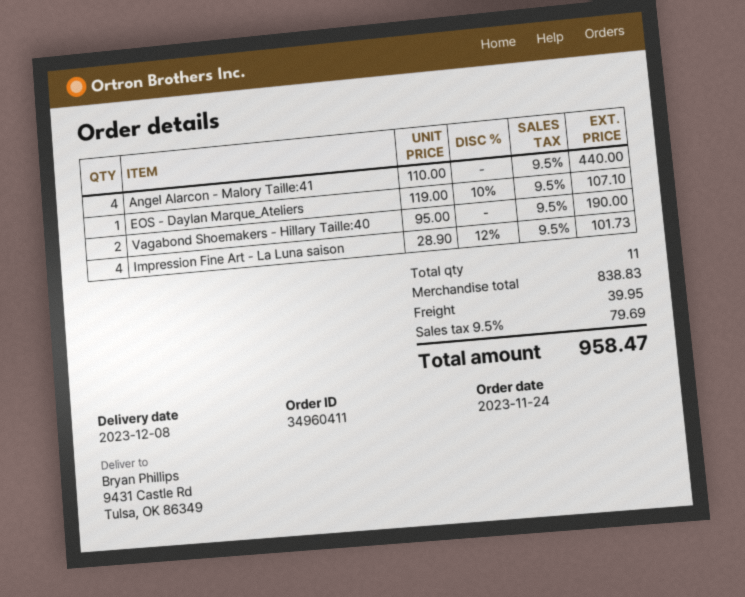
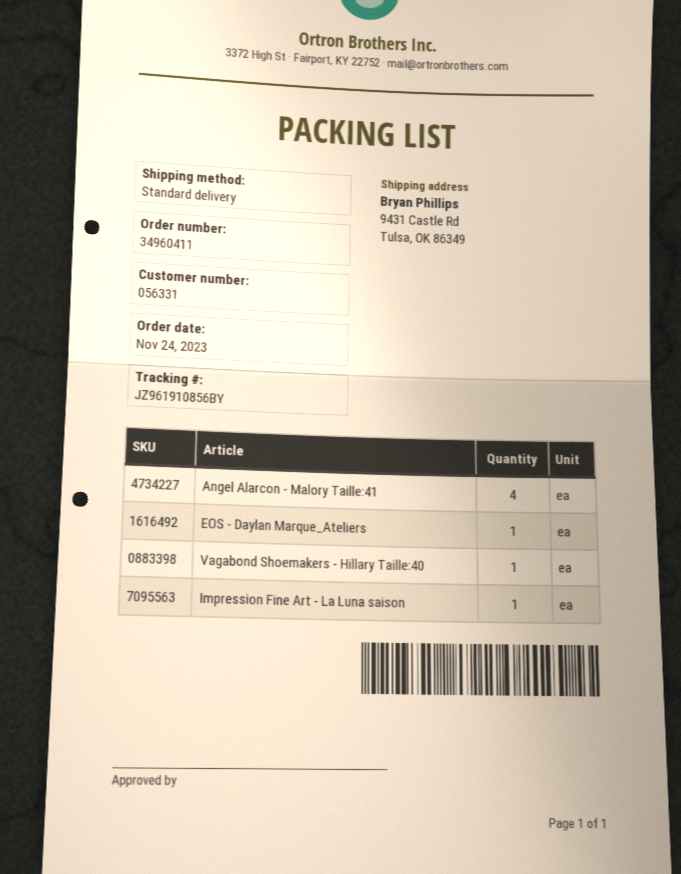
Vagabond Shoemakers - Hillary Taille:40: 2 -> 1
Impression Fine Art - La Luna saison: 4 -> 1

